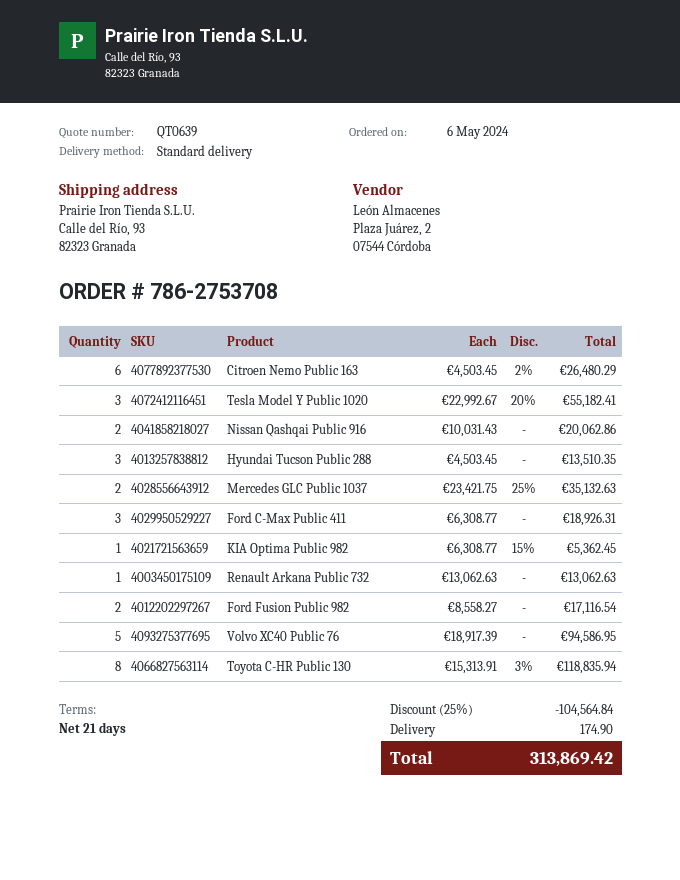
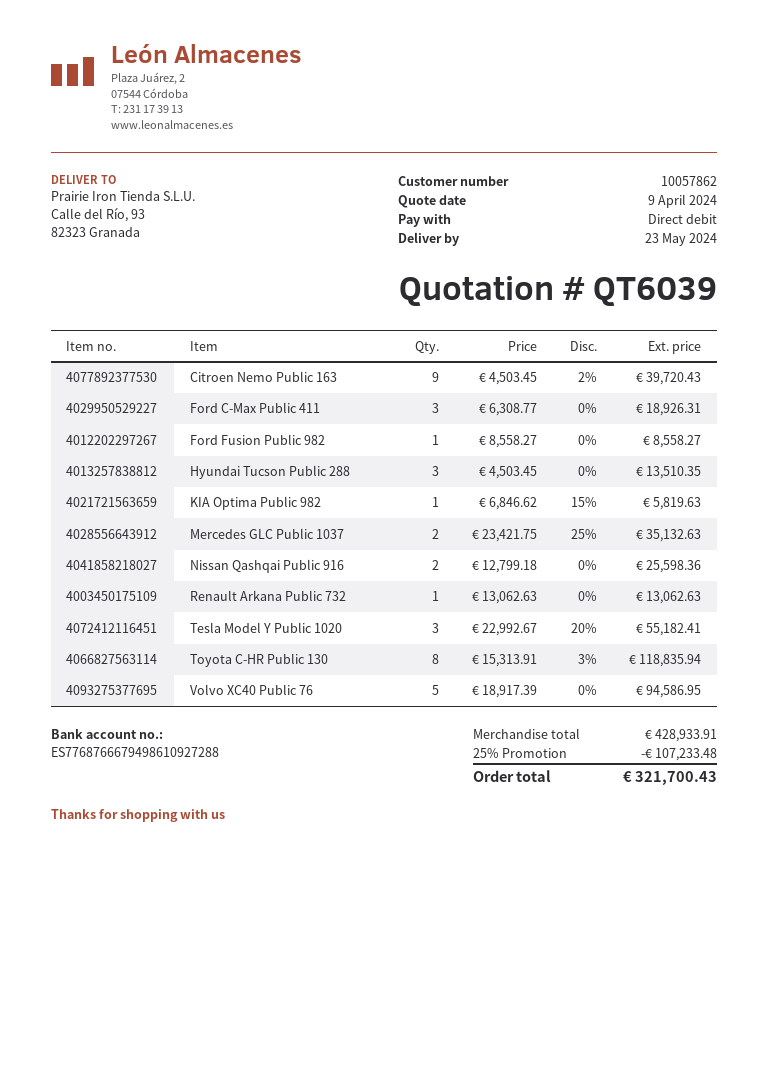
quote number: QT0639 -> QT6039
Citroen Nemo Public 163: 6 x 4503.45 - 2% = 26480.29 -> 9 x 4503.45 - 2% = 39720.43
Nissan Qashqai Public 916: 2 x 10031.43 = 20062.86 -> 2 x 12799.18 = 25598.36
KIA Optima Public 982: 1 x 6308.77 - 15% = 5362.45 -> 1 x 6846.62 - 15% = 5819.63
Ford Fusion Public 982: 2 x 8558.27 = 17116.54 -> 1 x 8558.27 = 8558.27
discount: 25% = 104564.84 -> 25% = 107233.48
shipping: 174.90 -> none
total: 313869.42 -> 321700.43

